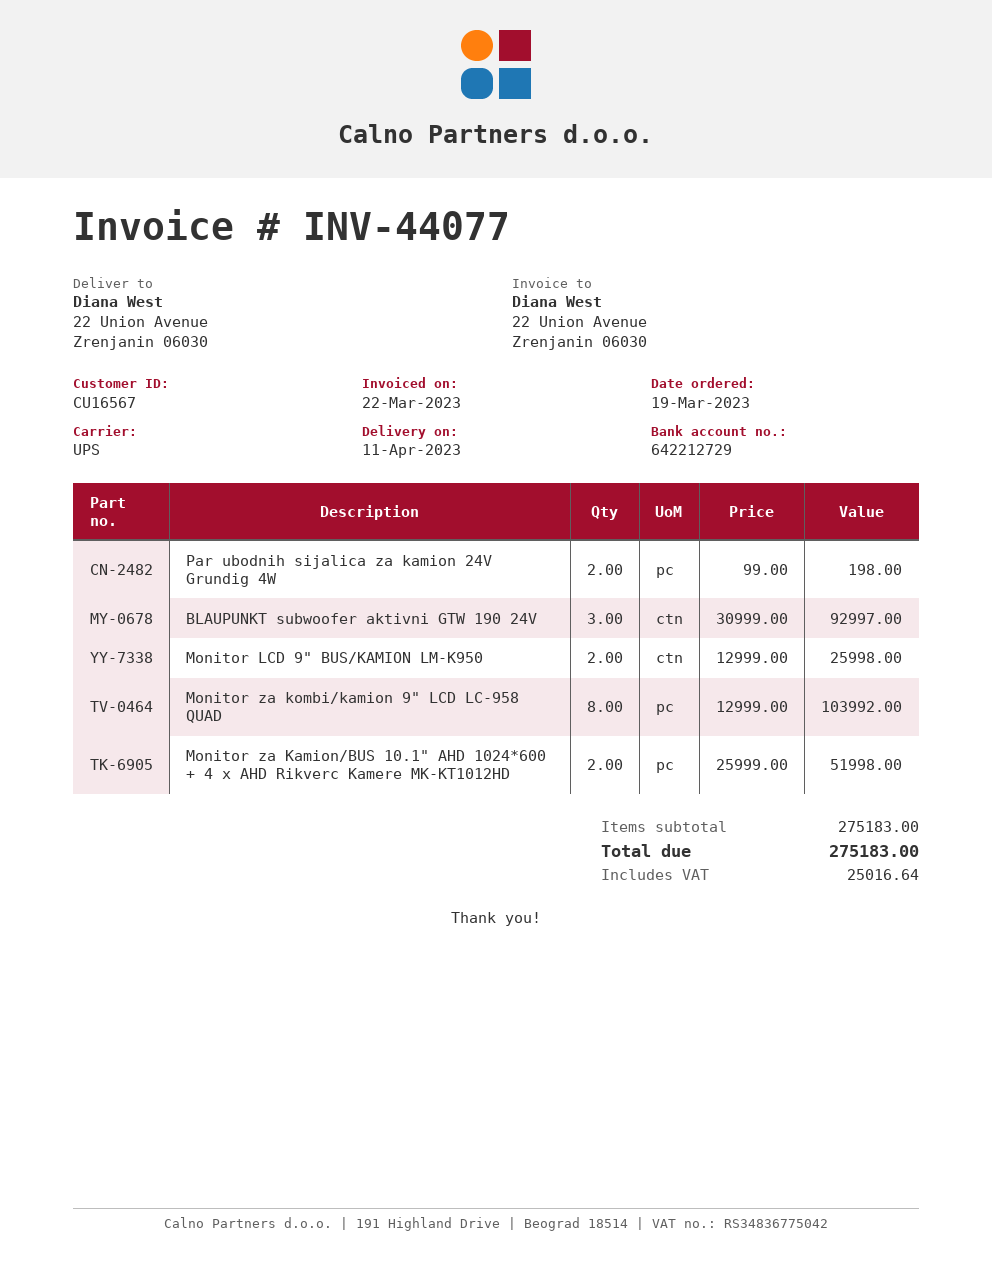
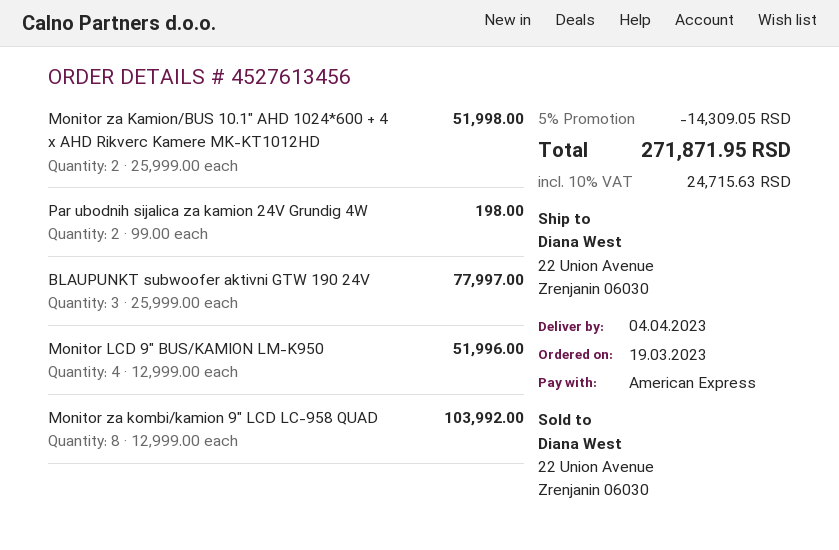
delivery date: 2023-04-11 -> 2023-04-04
BLAUPUNKT subwoofer aktivni GTW 190 24V: 3 x 30999.00 = 92997.00 -> 3 x 25999.00 = 77997.00
Monitor LCD 9" BUS/KAMION LM-K950: 2 x 12999.00 = 25998.00 -> 4 x 12999.00 = 51996.00
discount: none -> 5% = 14309.05
tax: 25016.64 -> 24715.63
total: 275183.00 -> 271871.95

